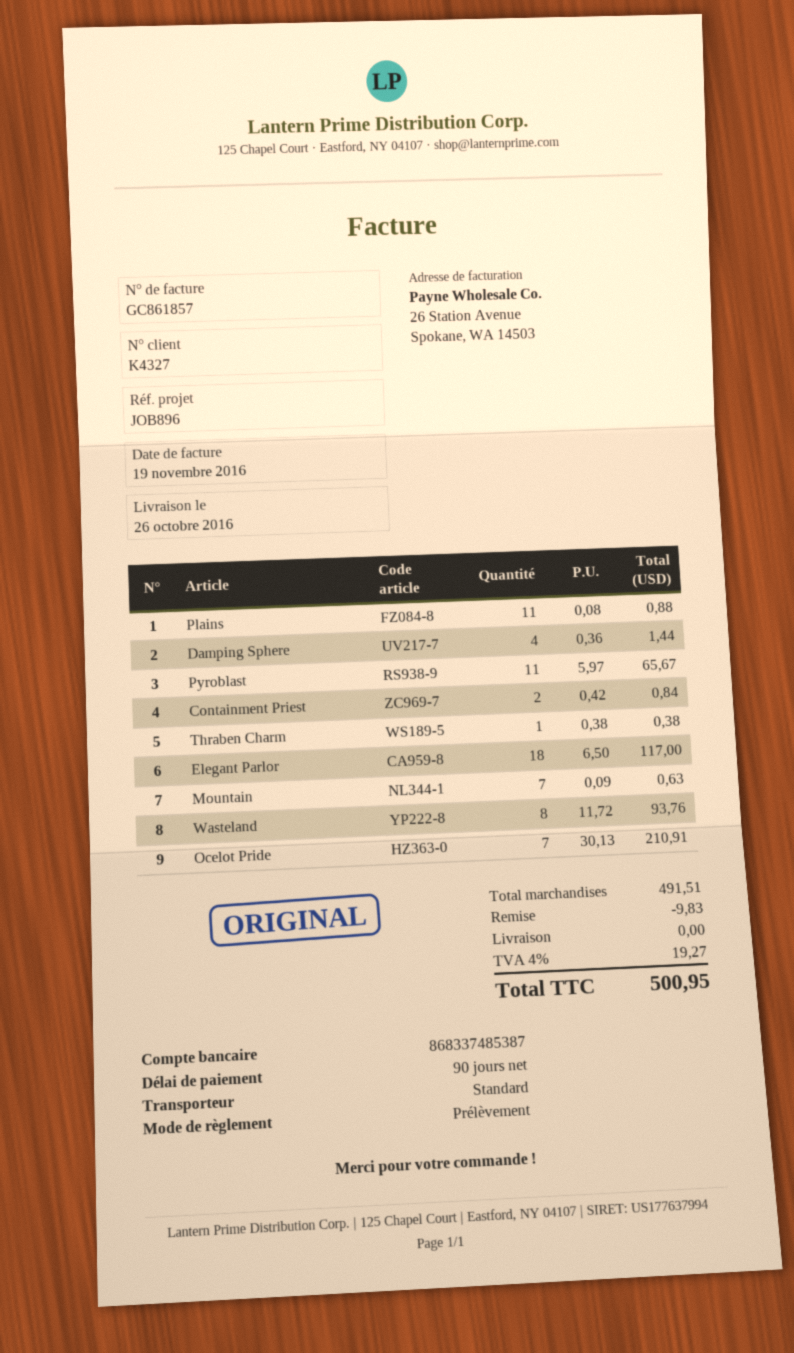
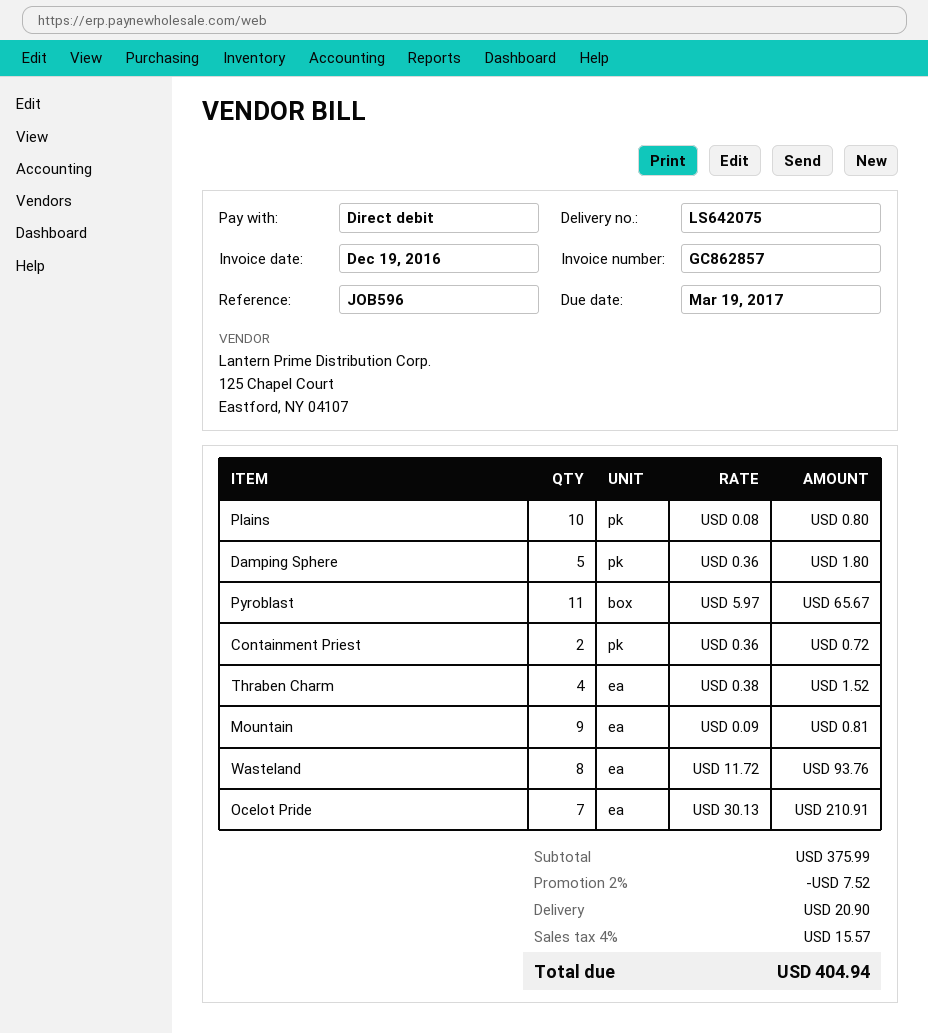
invoice number: GC861857 -> GC862857
invoice date: 2016-11-19 -> 2016-12-19
reference: JOB896 -> JOB596
Plains: 11 x 0.08 = 0.88 -> 10 x 0.08 = 0.80
Damping Sphere: 4 x 0.36 = 1.44 -> 5 x 0.36 = 1.80
Containment Priest: 2 x 0.42 = 0.84 -> 2 x 0.36 = 0.72
Thraben Charm: 1 x 0.38 = 0.38 -> 4 x 0.38 = 1.52
Elegant Parlor: 18 x 6.50 = 117.00 -> none
Mountain: 7 x 0.09 = 0.63 -> 9 x 0.09 = 0.81
subtotal: 491.51 -> 375.99
discount: 9.83 -> 7.52
shipping: 0.00 -> 20.90
tax: 4% = 19.27 -> 4% = 15.57
total: 500.95 -> 404.94

